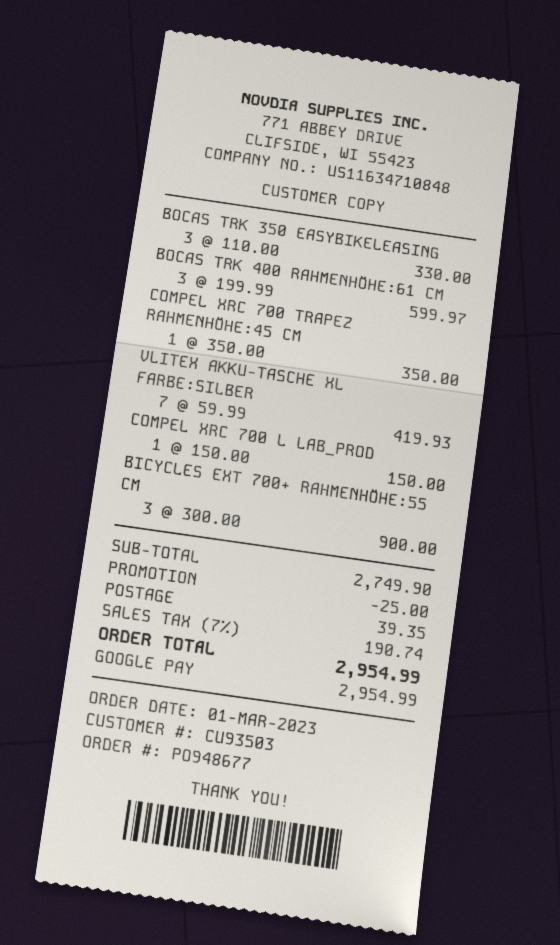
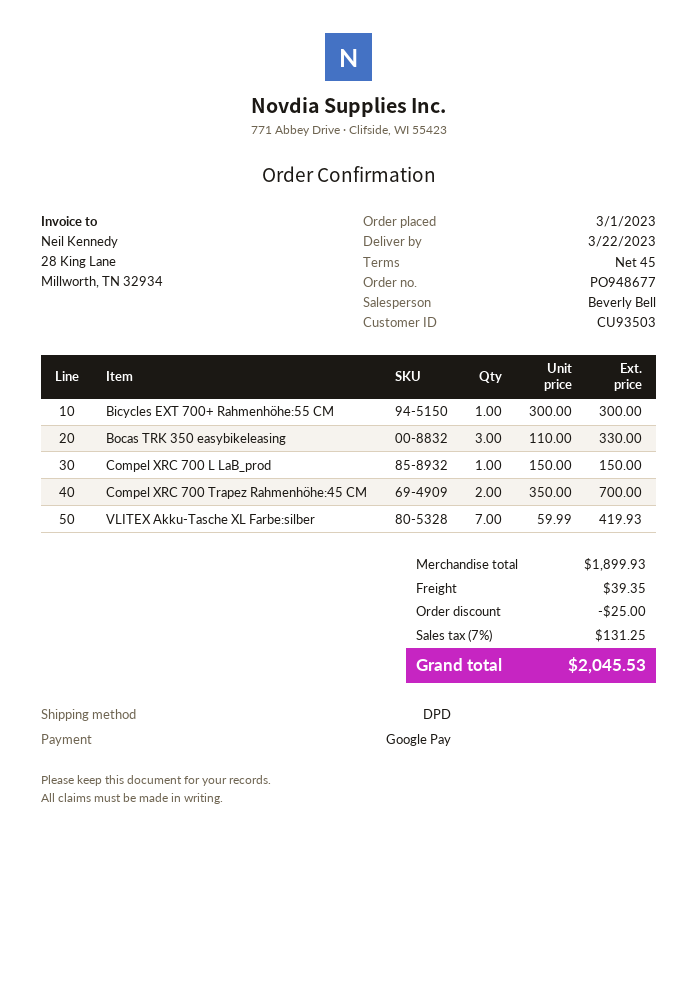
BOCAS TRK 400 RAHMENHÖHE:61 CM: 3 x 199.99 = 599.97 -> none
COMPEL XRC 700 TRAPEZ RAHMENHÖHE:45 CM: 1 x 350.00 = 350.00 -> 2 x 350.00 = 700.00
BICYCLES EXT 700+ RAHMENHÖHE:55 CM: 3 x 300.00 = 900.00 -> 1 x 300.00 = 300.00
subtotal: 2749.90 -> 1899.93
tax: 7% = 190.74 -> 7% = 131.25
total: 2954.99 -> 2045.53

